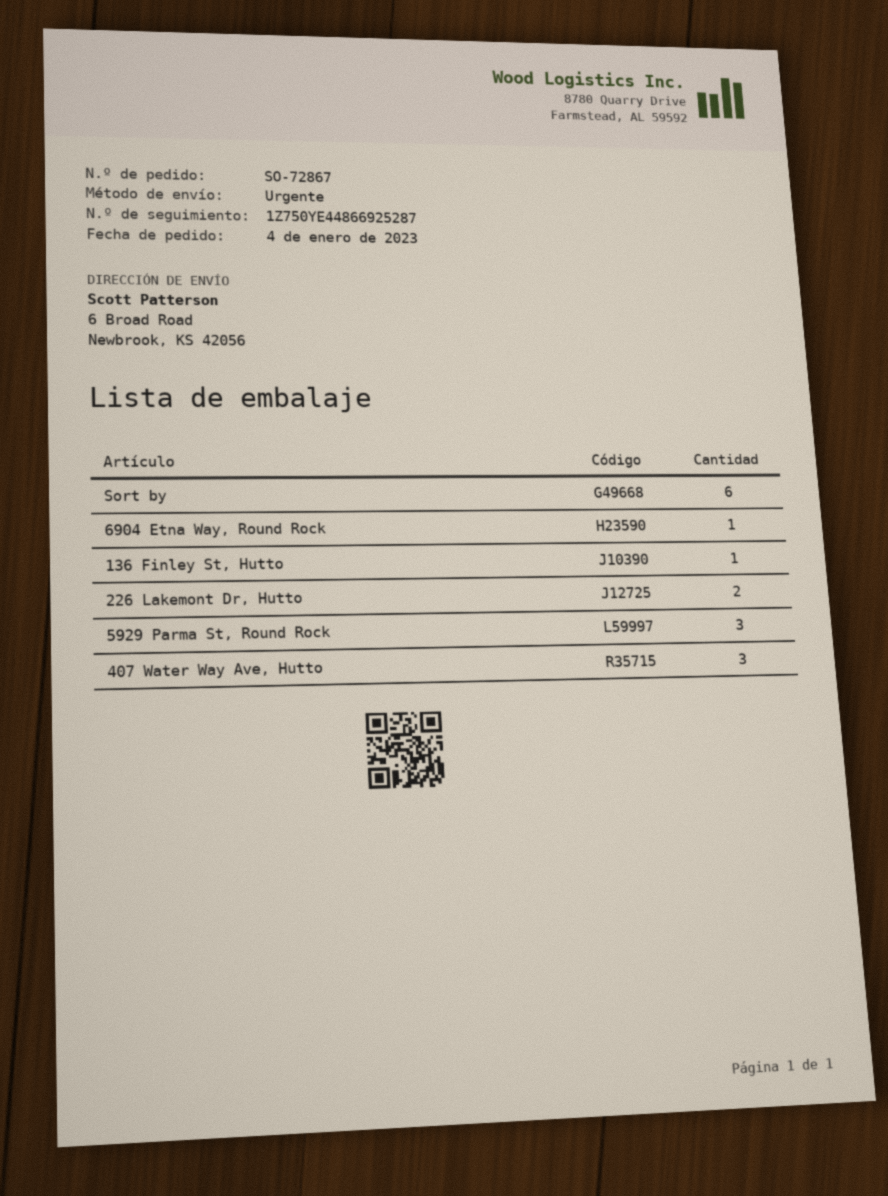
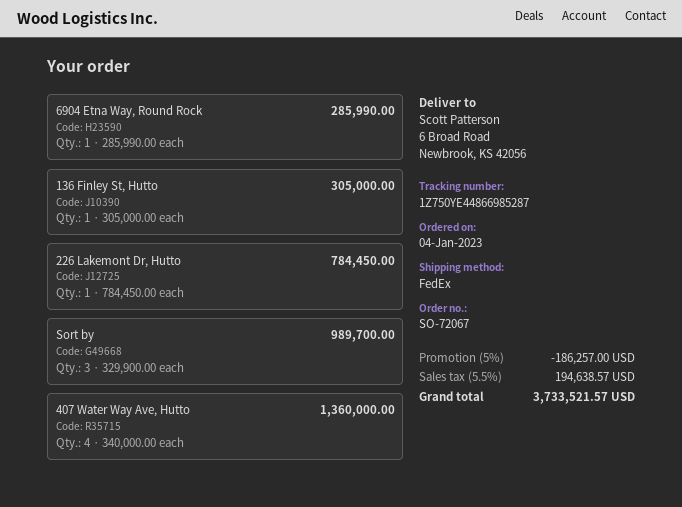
order number: SO-72867 -> SO-72067
shipping method: express -> FedEx
tracking number: 1Z750YE44866925287 -> 1Z750YE44866985287
Sort by: 6 -> 3
226 Lakemont Dr, Hutto: 2 -> 1
5929 Parma St, Round Rock: 3 -> none
407 Water Way Ave, Hutto: 3 -> 4

